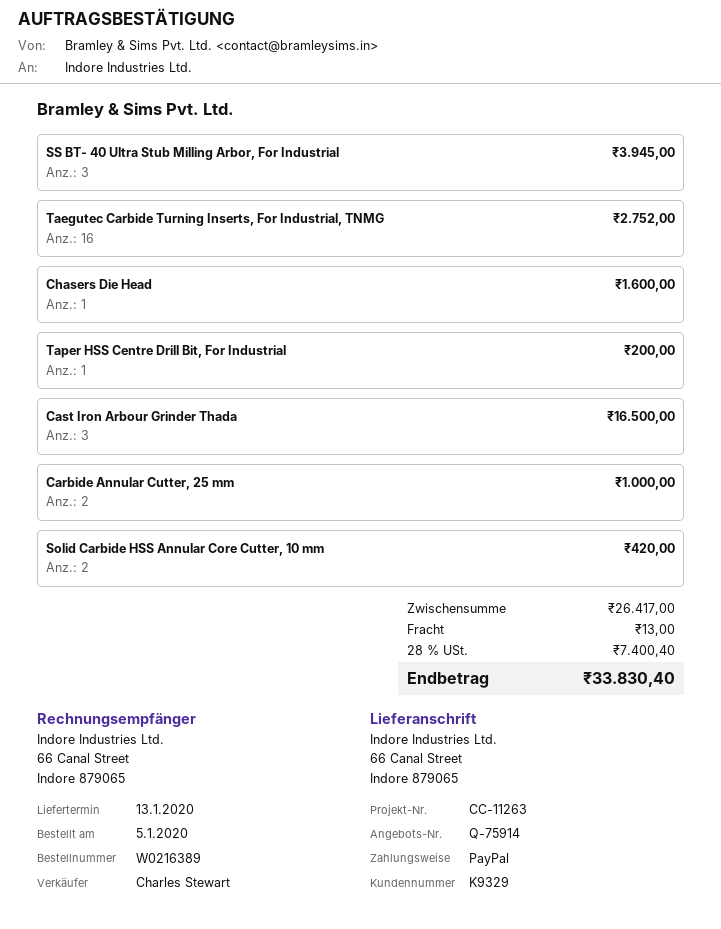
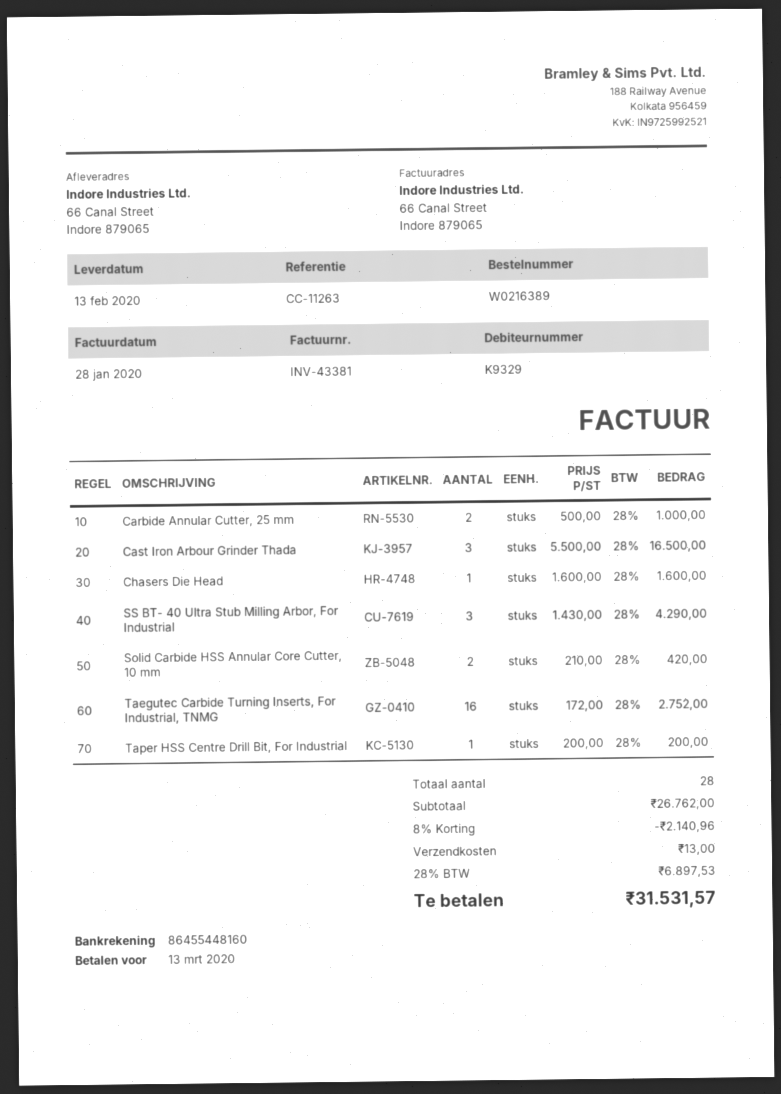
delivery date: 2020-01-13 -> 2020-02-13
SS BT- 40 Ultra Stub Milling Arbor, For Industrial: 3 for 3945.00 -> 3 for 4290.00
subtotal: 26417.00 -> 26762.00
discount: none -> 8% = 2140.96
tax: 28% = 7400.40 -> 28% = 6897.53
total: 33830.40 -> 31531.57

